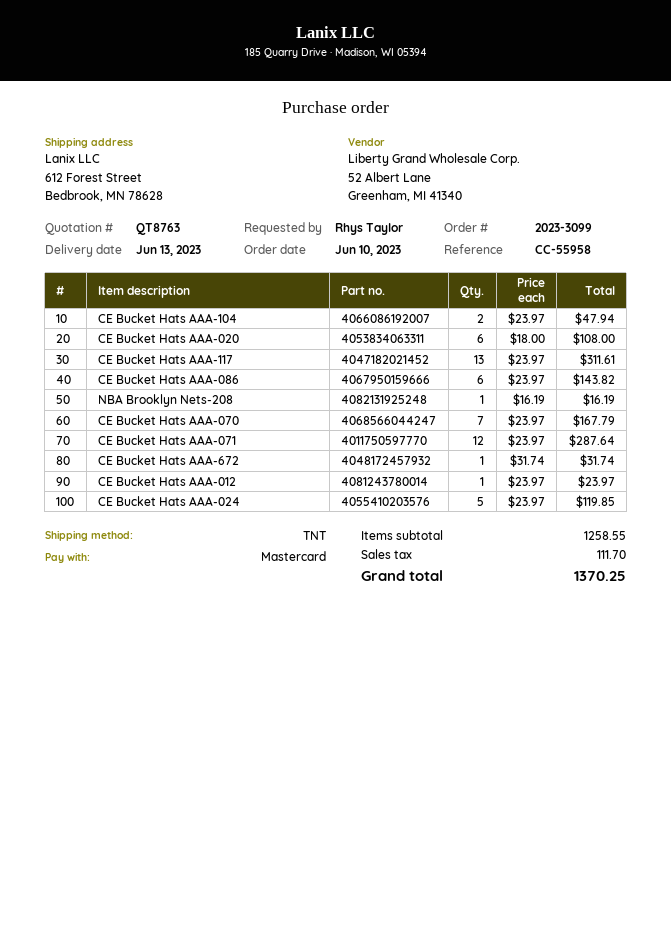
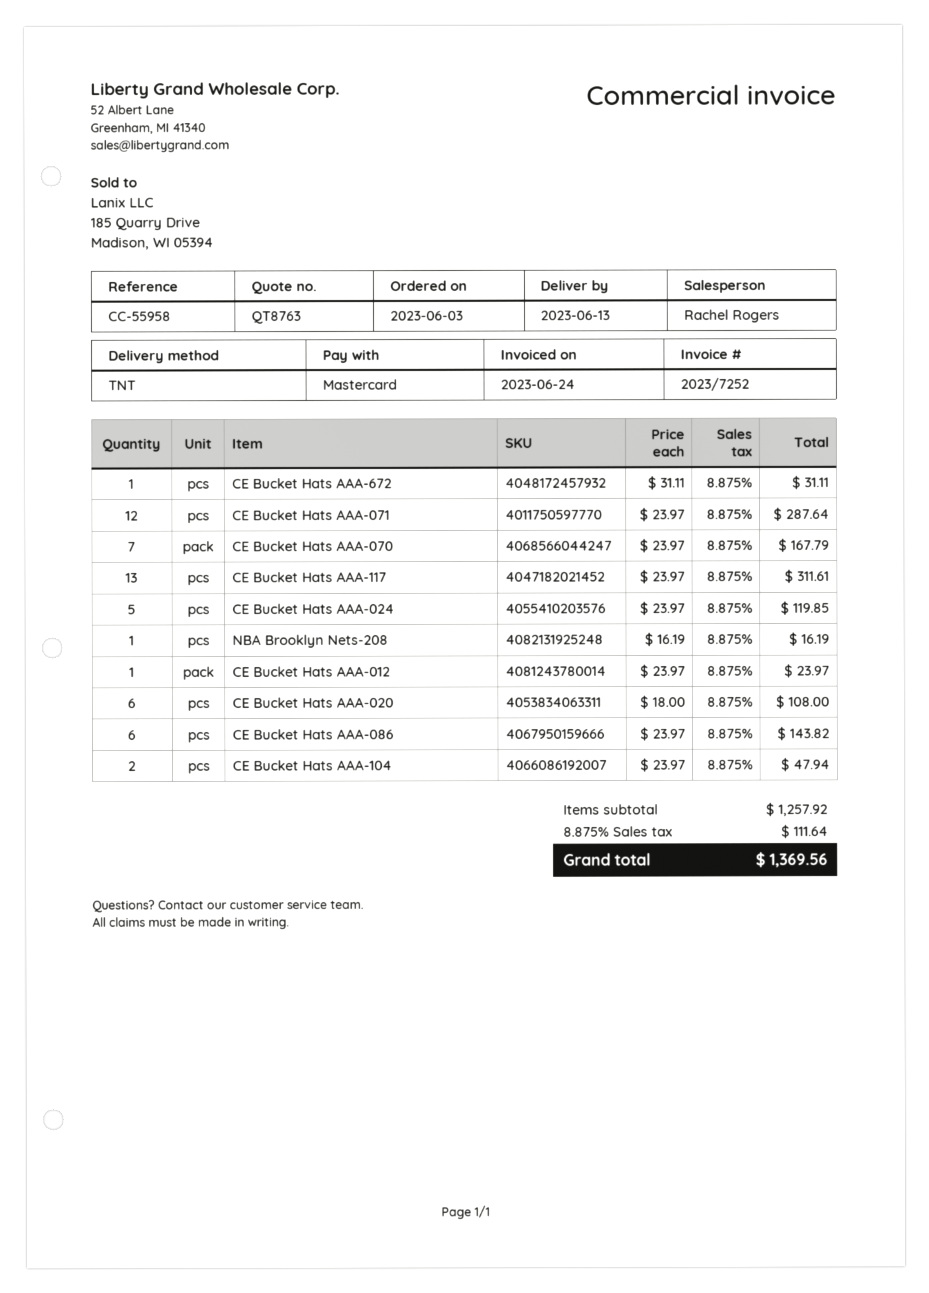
order date: 2023-06-10 -> 2023-06-03
CE Bucket Hats AAA-672: 1 x 31.74 = 31.74 -> 1 x 31.11 = 31.11
subtotal: 1258.55 -> 1257.92
tax: 111.70 -> 111.64
total: 1370.25 -> 1369.56

